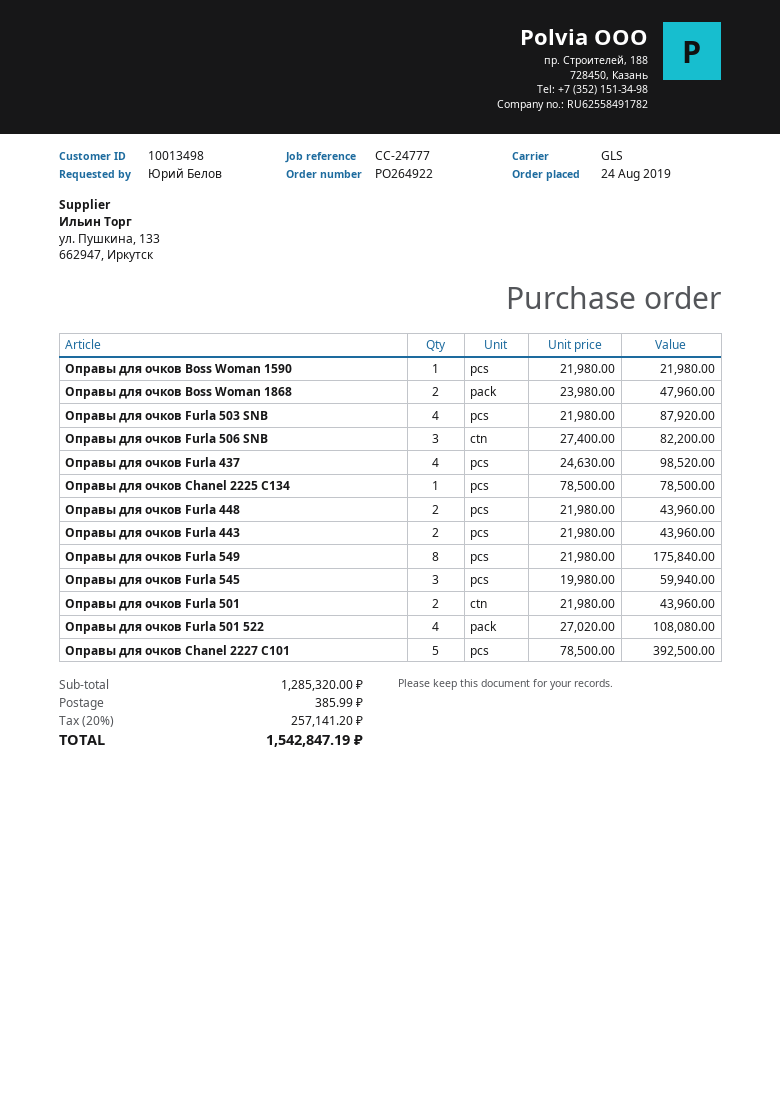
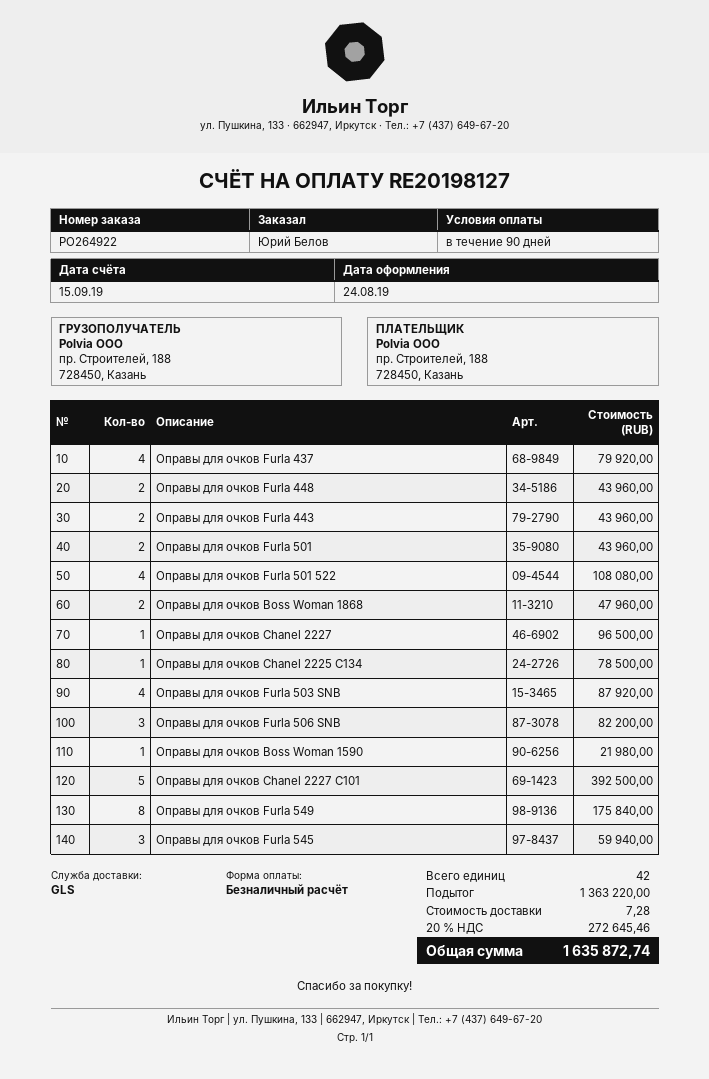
Оправы для очков Furla 437: 4 for 98520.00 -> 4 for 79920.00
Оправы для очков Chanel 2227: none -> 1 for 96500.00
subtotal: 1285320.00 -> 1363220.00
shipping: 385.99 -> 7.28
tax: 20% = 257141.20 -> 20% = 272645.46
total: 1542847.19 -> 1635872.74

